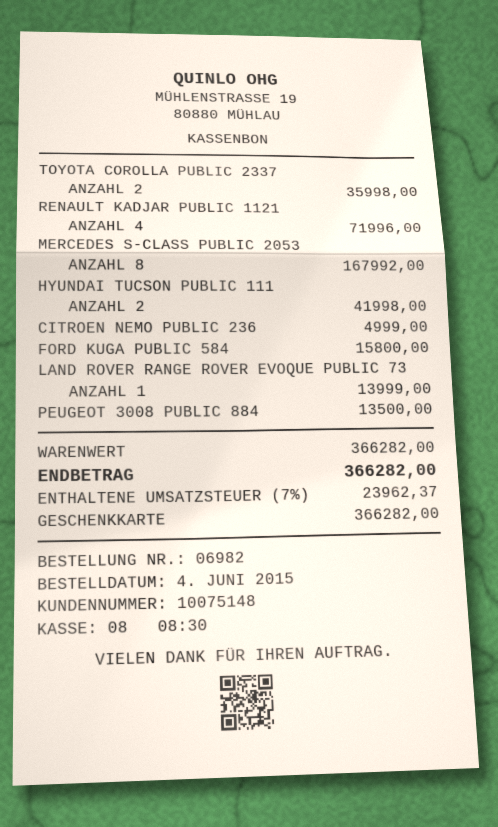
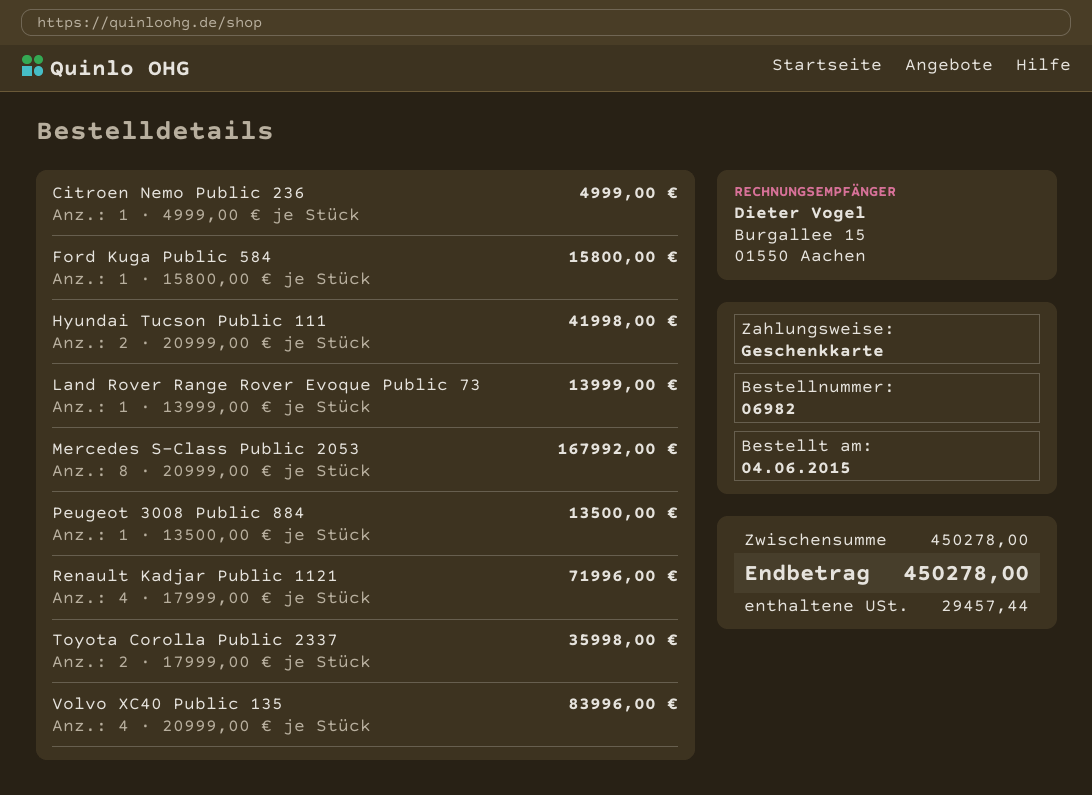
Volvo XC40 Public 135: none -> 4 for 83996.00
subtotal: 366282.00 -> 450278.00
tax: 23962.37 -> 29457.44
total: 366282.00 -> 450278.00

